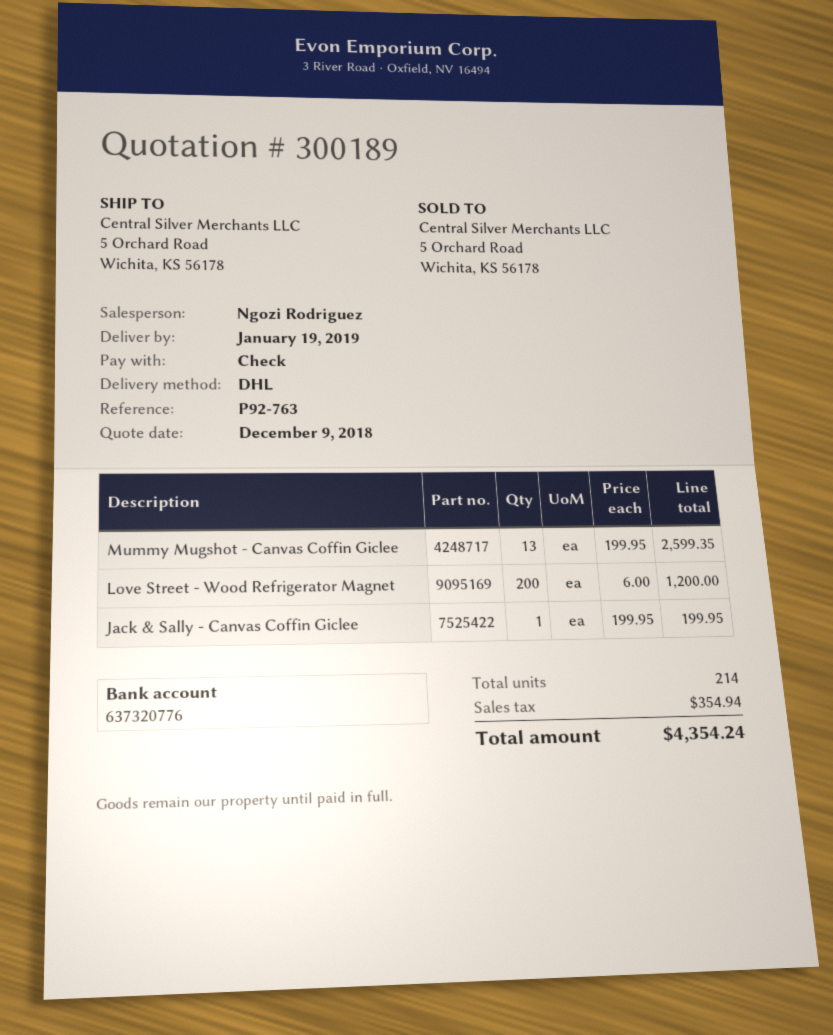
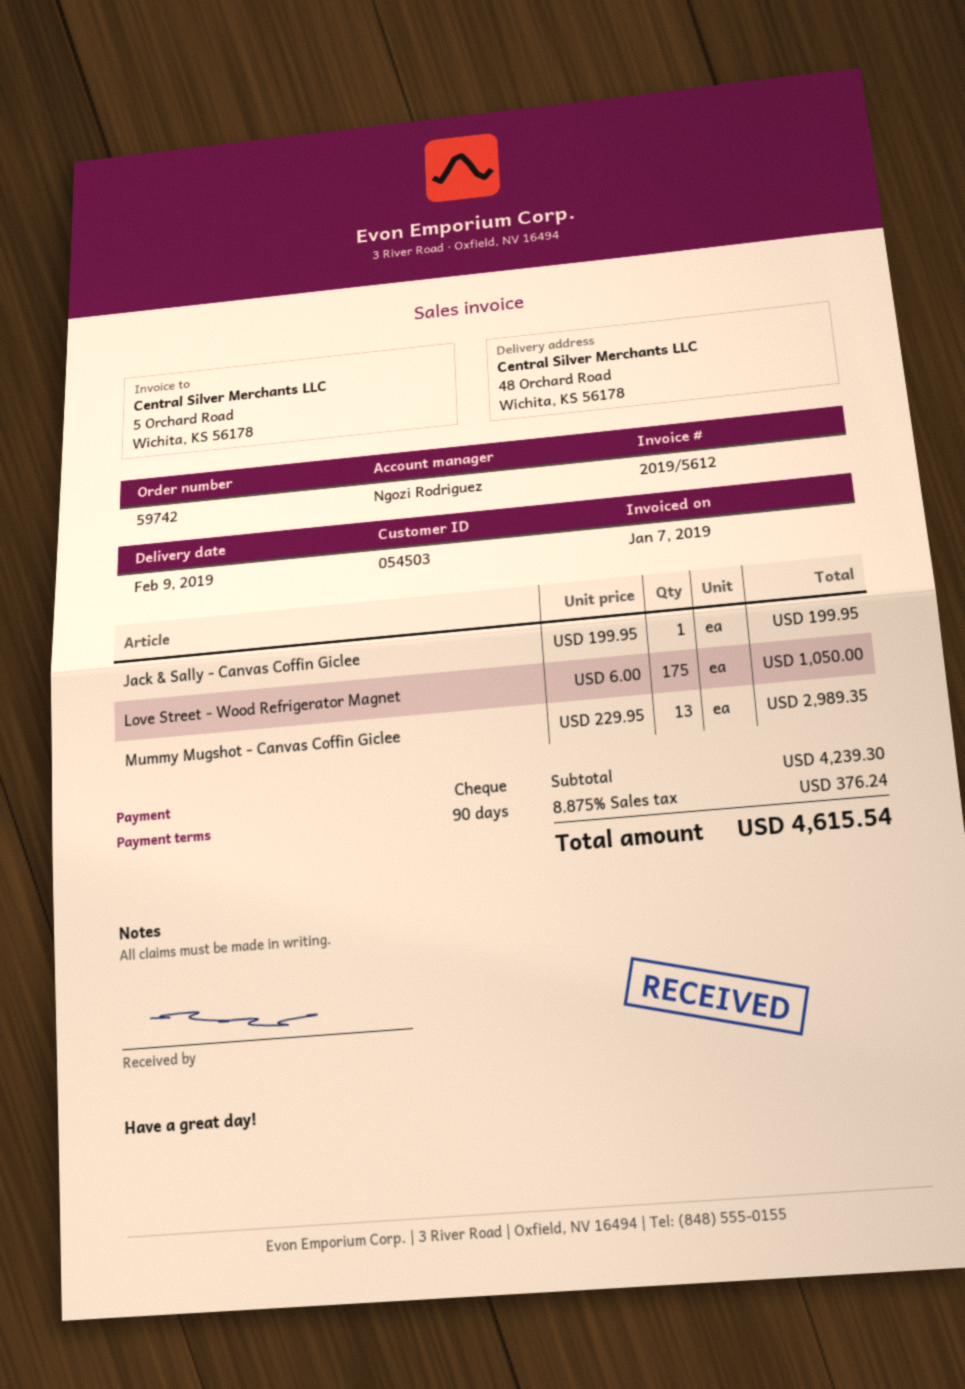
delivery date: 2019-01-19 -> 2019-02-09
ship to: 5 Orchard Road, Wichita, KS 56178 -> 48 Orchard Road, Wichita, KS 56178
Mummy Mugshot - Canvas Coffin Giclee: 13 x 199.95 = 2599.35 -> 13 x 229.95 = 2989.35
Love Street - Wood Refrigerator Magnet: 200 x 6.00 = 1200.00 -> 175 x 6.00 = 1050.00
tax: 354.94 -> 376.24
total: 4354.24 -> 4615.54

